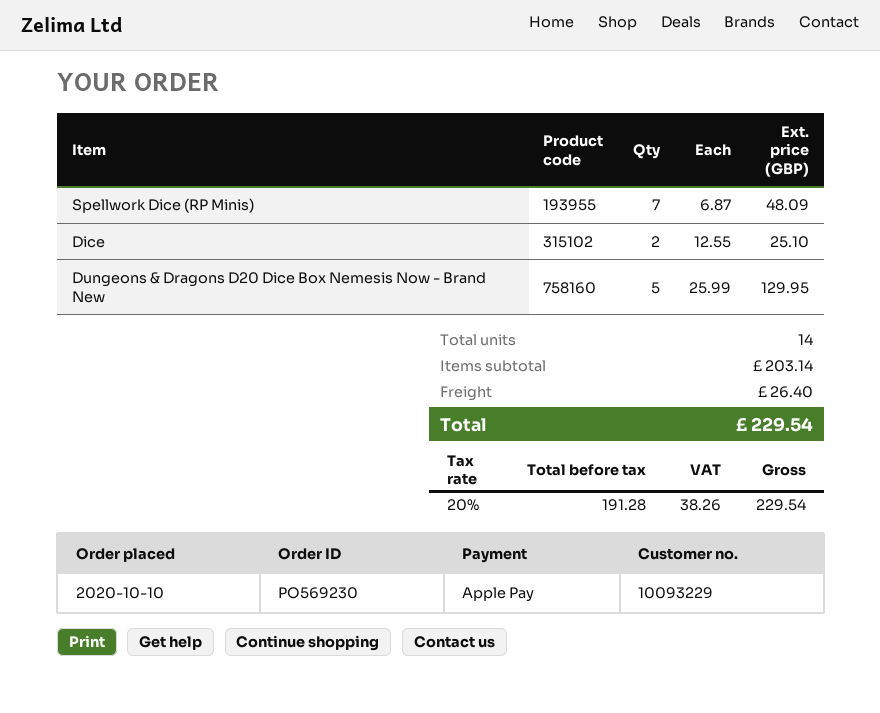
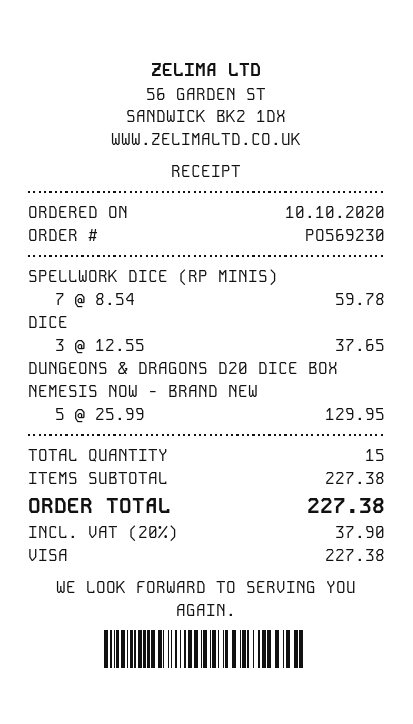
payment method: Apple Pay -> Visa
Spellwork Dice (RP Minis): 7 x 6.87 = 48.09 -> 7 x 8.54 = 59.78
Dice: 2 x 12.55 = 25.10 -> 3 x 12.55 = 37.65
total quantity: 14 -> 15
subtotal: 203.14 -> 227.38
shipping: 26.40 -> none
tax: 20% = 38.26 -> 20% = 37.90
total: 229.54 -> 227.38

